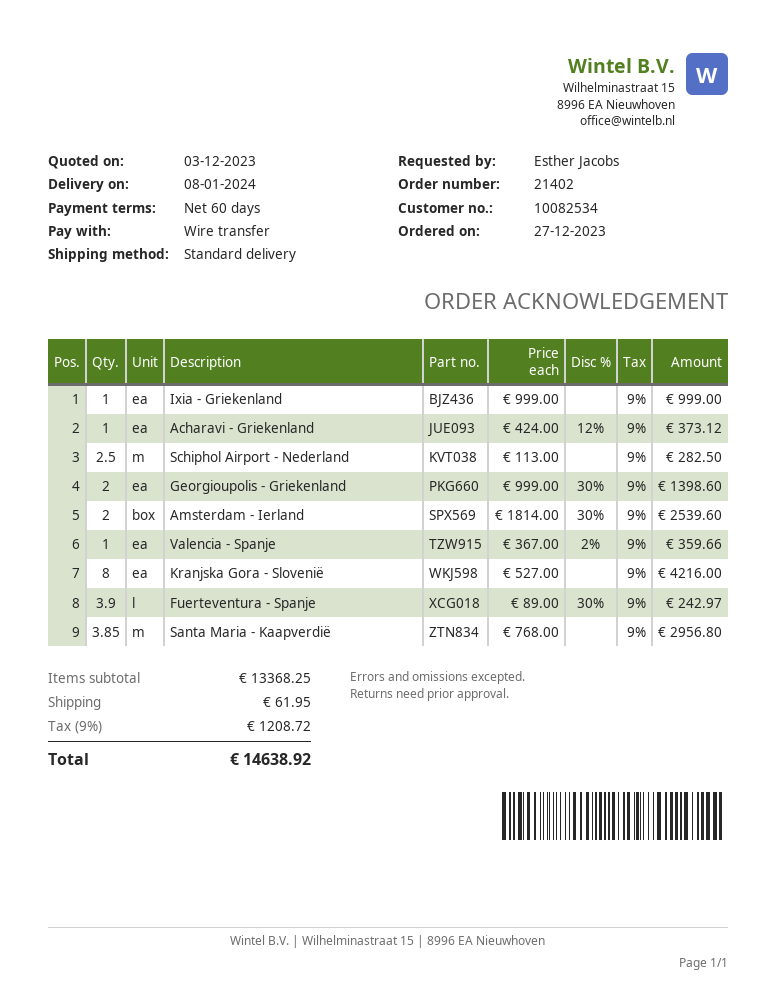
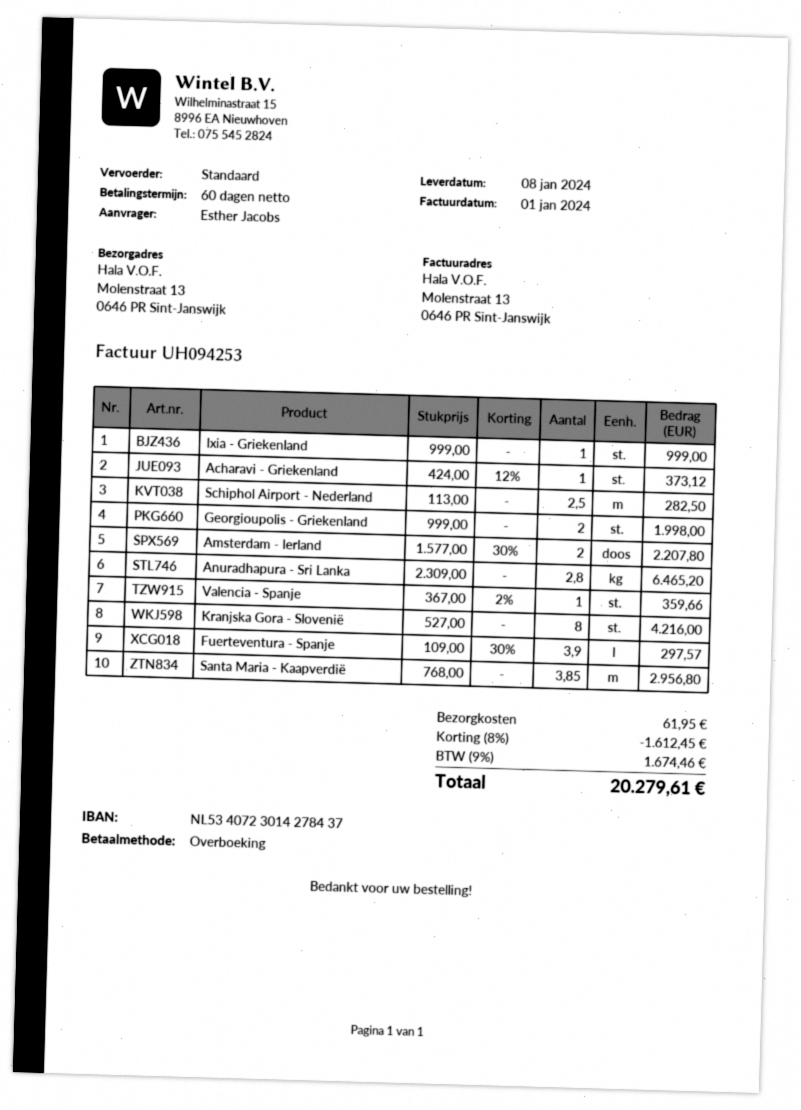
Georgioupolis - Griekenland: 2 x 999.00 - 30% = 1398.60 -> 2 x 999.00 = 1998.00
Amsterdam - Ierland: 2 x 1814.00 - 30% = 2539.60 -> 2 x 1577.00 - 30% = 2207.80
Fuerteventura - Spanje: 3.9 x 89.00 - 30% = 242.97 -> 3.9 x 109.00 - 30% = 297.57
Anuradhapura - Sri Lanka: none -> 2.8 x 2309.00 = 6465.20
discount: none -> 8% = 1612.45
tax: 9% = 1208.72 -> 9% = 1674.46
total: 14638.92 -> 20279.61

